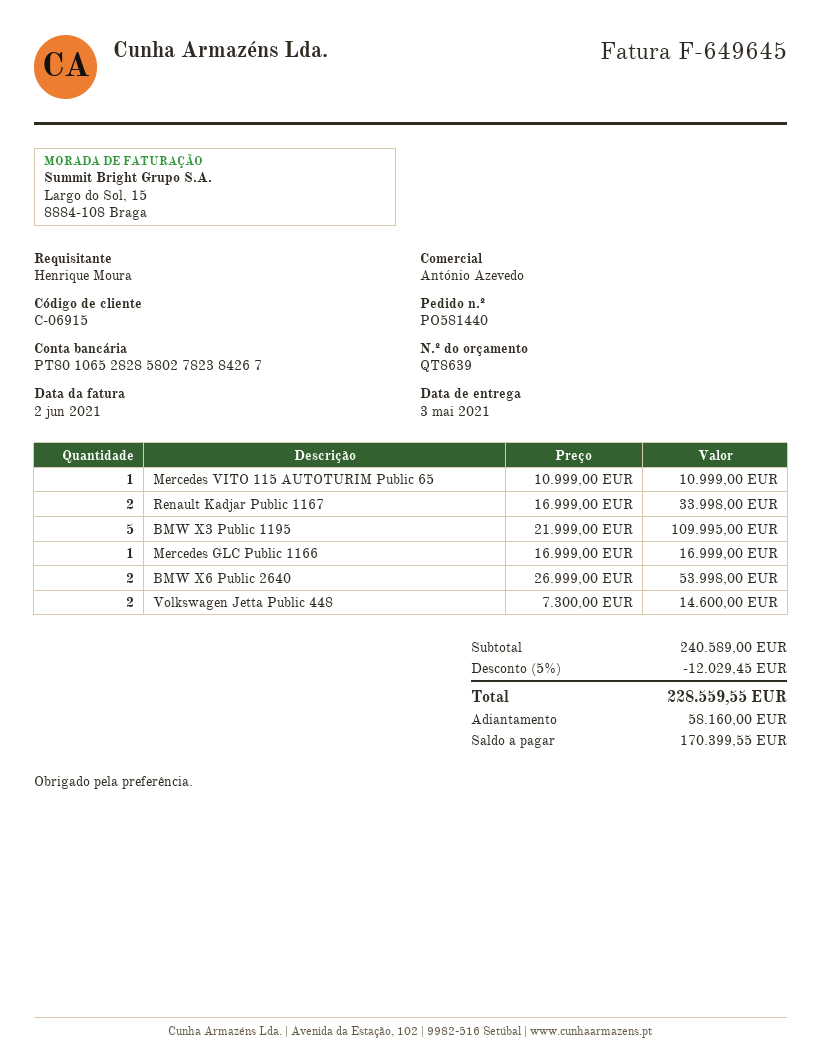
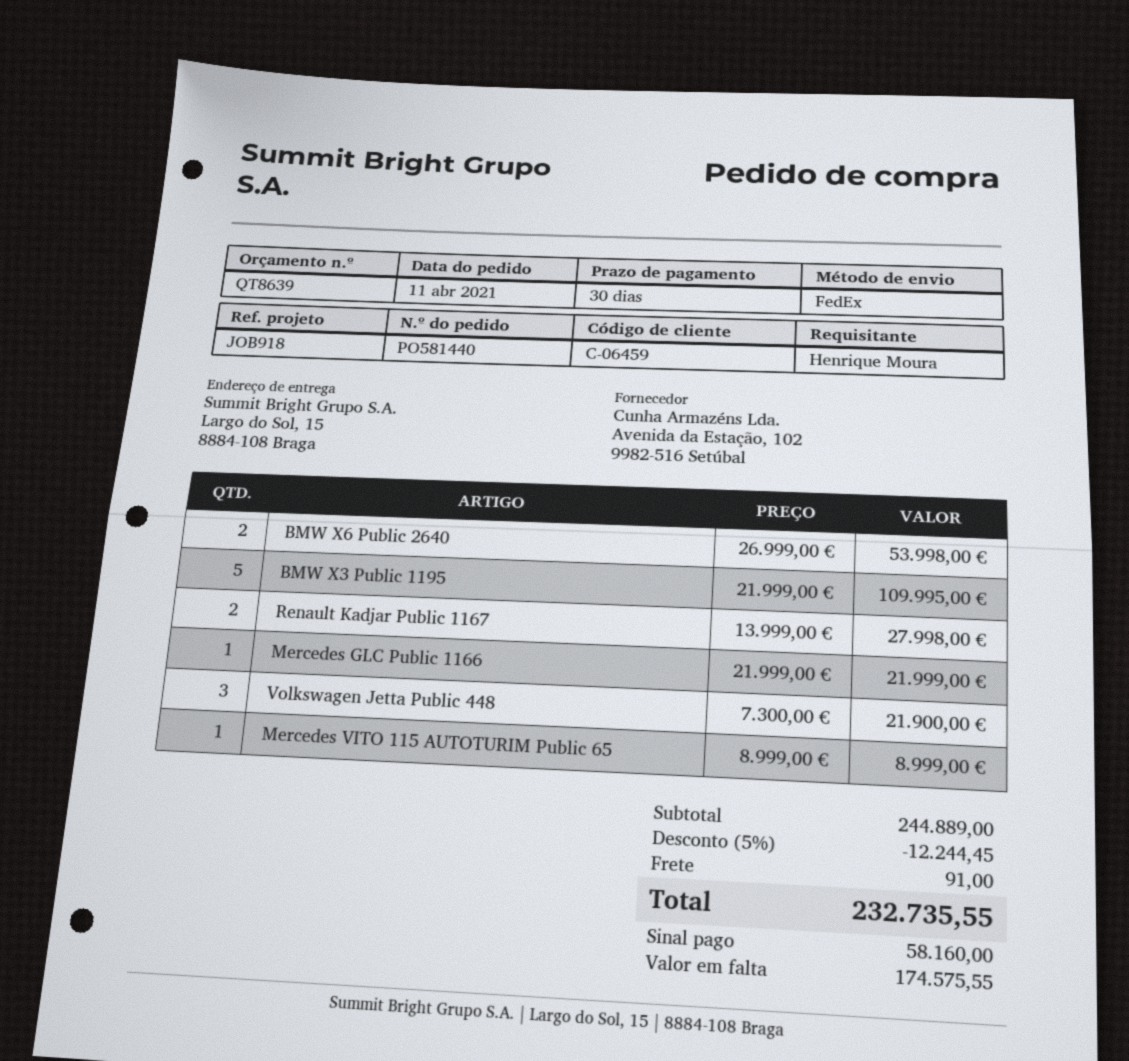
customer number: C-06915 -> C-06459
Mercedes VITO 115 AUTOTURIM Public 65: 1 x 10999.00 = 10999.00 -> 1 x 8999.00 = 8999.00
Renault Kadjar Public 1167: 2 x 16999.00 = 33998.00 -> 2 x 13999.00 = 27998.00
Mercedes GLC Public 1166: 1 x 16999.00 = 16999.00 -> 1 x 21999.00 = 21999.00
Volkswagen Jetta Public 448: 2 x 7300.00 = 14600.00 -> 3 x 7300.00 = 21900.00
subtotal: 240589.00 -> 244889.00
discount: 5% = 12029.45 -> 5% = 12244.45
shipping: none -> 91.00
total: 228559.55 -> 232735.55
balance: 170399.55 -> 174575.55

